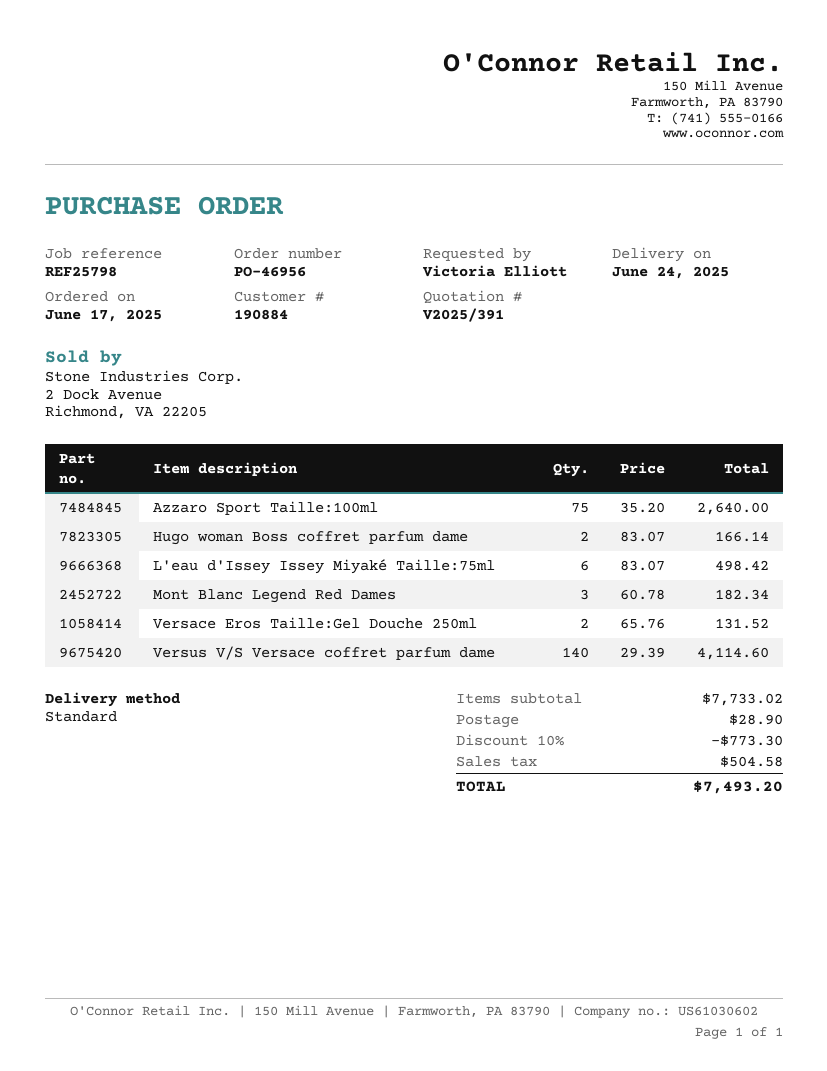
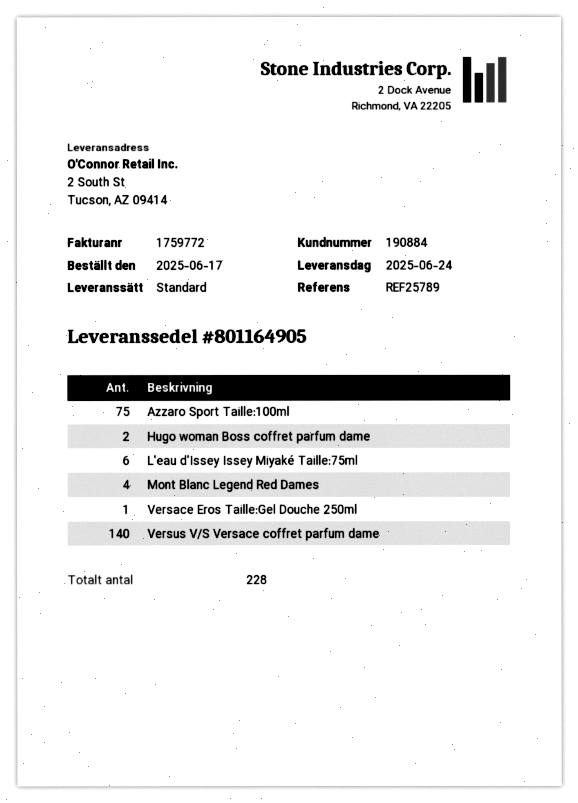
reference: REF25798 -> REF25789
Mont Blanc Legend Red Dames: 3 -> 4
Versace Eros Taille:Gel Douche 250ml: 2 -> 1

